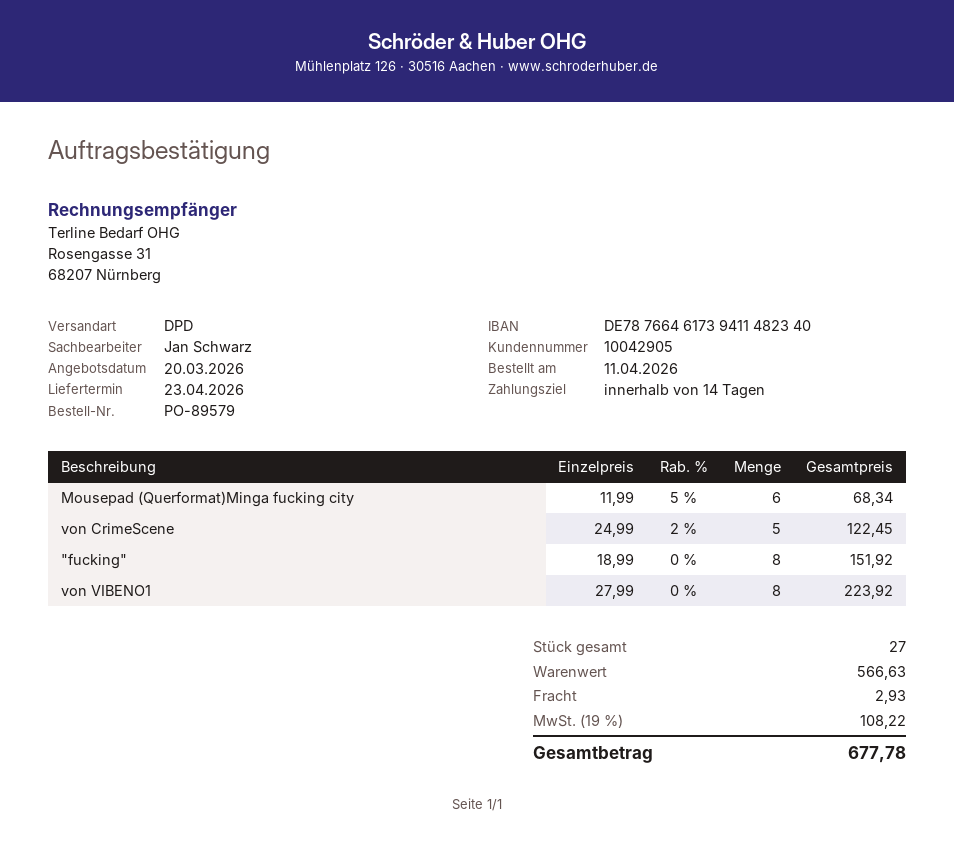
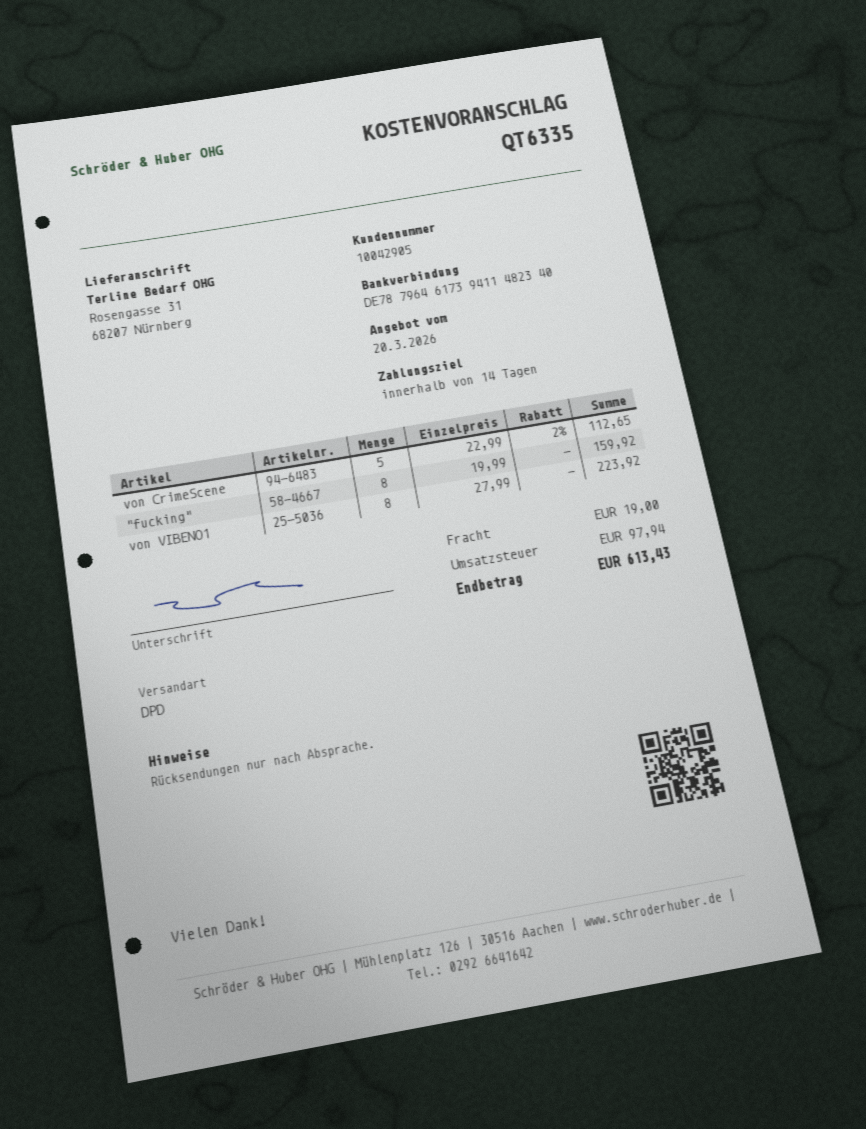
bank account: DE78766461739411482340 -> DE78796461739411482340
Mousepad (Querformat)Minga fucking city: 6 x 11.99 - 5% = 68.34 -> none
von CrimeScene: 5 x 24.99 - 2% = 122.45 -> 5 x 22.99 - 2% = 112.65
"fucking": 8 x 18.99 = 151.92 -> 8 x 19.99 = 159.92
shipping: 2.93 -> 19.00
tax: 108.22 -> 97.94
total: 677.78 -> 613.43

